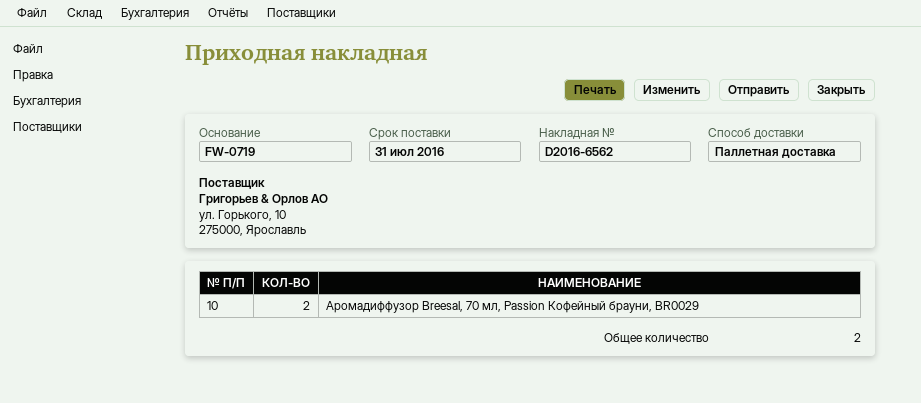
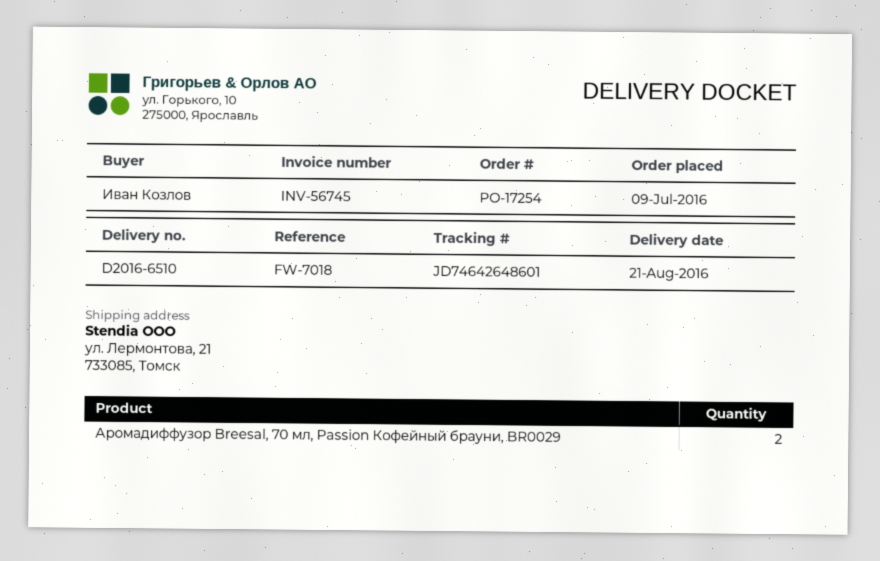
delivery note number: D2016-6562 -> D2016-6510
delivery date: 2016-07-31 -> 2016-08-21
reference: FW-0719 -> FW-7018

